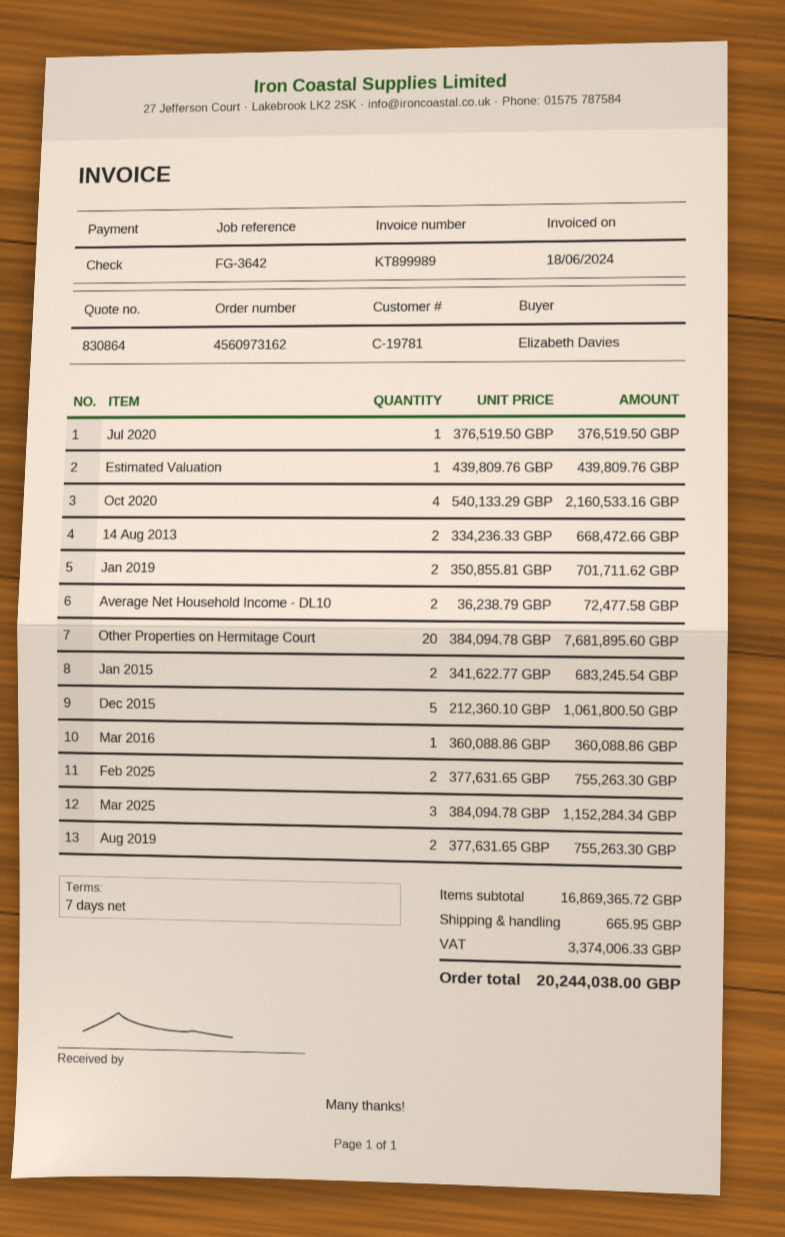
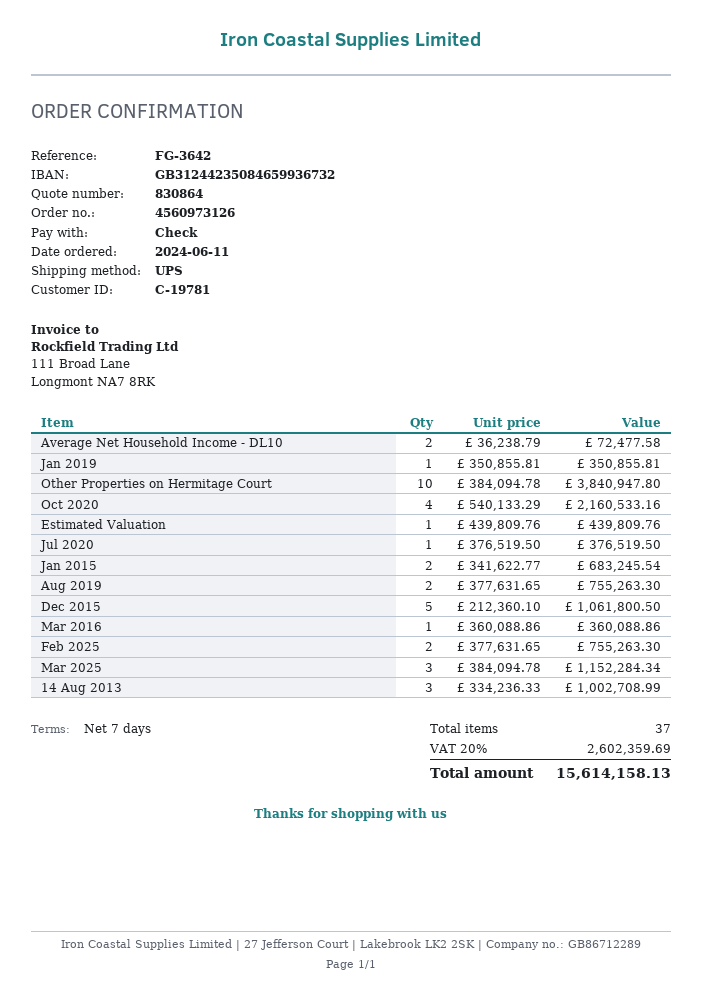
order number: 4560973162 -> 4560973126
14 Aug 2013: 2 x 334236.33 = 668472.66 -> 3 x 334236.33 = 1002708.99
Jan 2019: 2 x 350855.81 = 701711.62 -> 1 x 350855.81 = 350855.81
Other Properties on Hermitage Court: 20 x 384094.78 = 7681895.60 -> 10 x 384094.78 = 3840947.80
shipping: 665.95 -> none
tax: 3374006.33 -> 2602359.69
total: 20244038.00 -> 15614158.13

